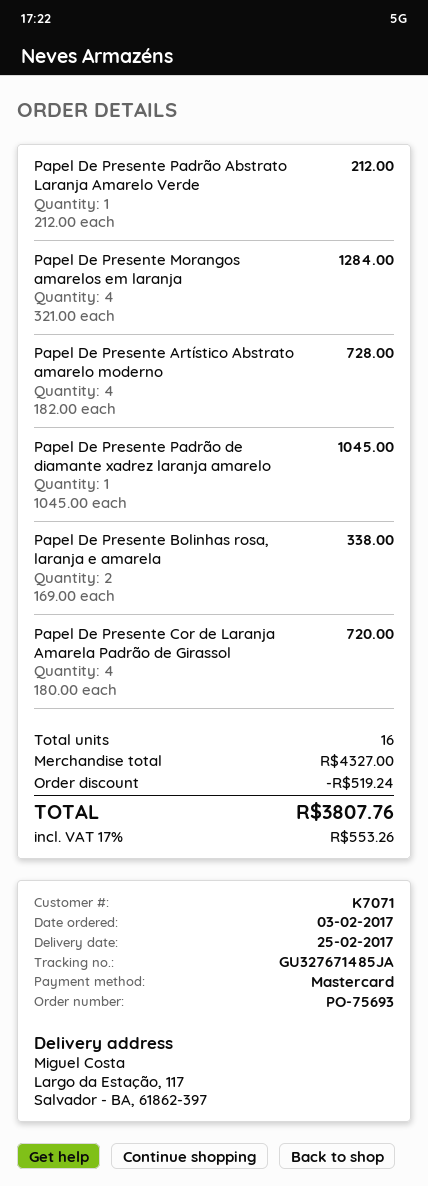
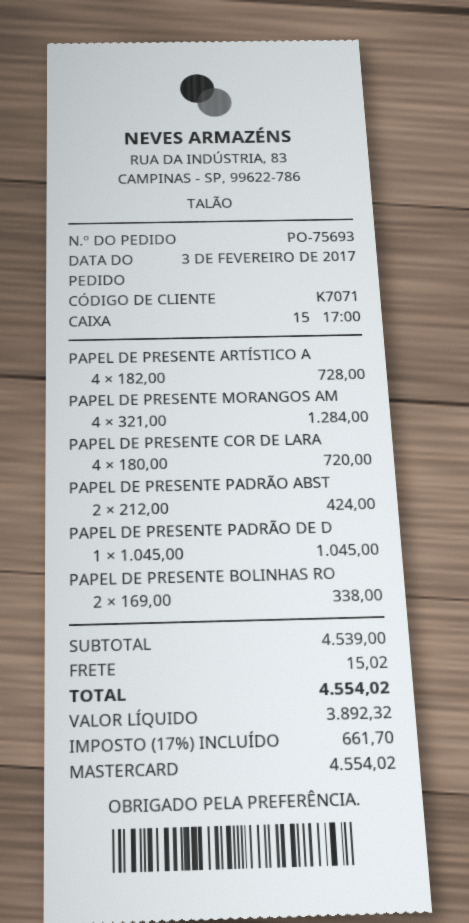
Papel De Presente Padrão Abstrato Laranja Amarelo Verde: 1 x 212.00 = 212.00 -> 2 x 212.00 = 424.00
subtotal: 4327.00 -> 4539.00
discount: 519.24 -> none
shipping: none -> 15.02
tax: 17% = 553.26 -> 17% = 661.70
total: 3807.76 -> 4554.02

